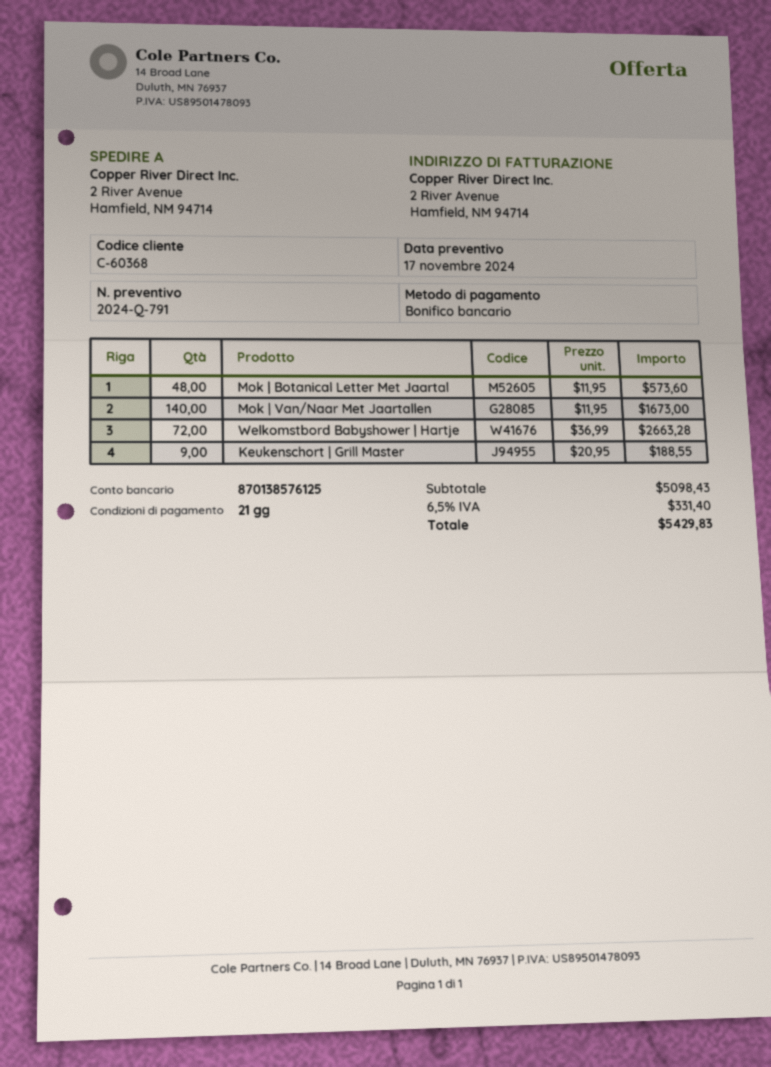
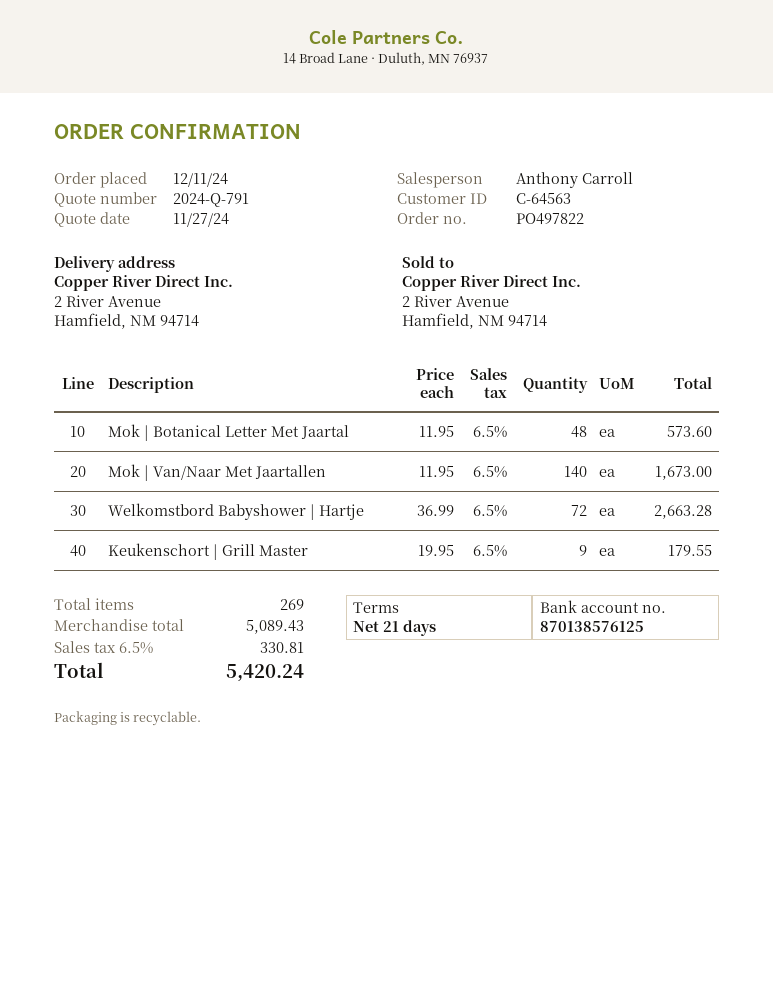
quote date: 2024-11-17 -> 2024-11-27
customer number: C-60368 -> C-64563
Keukenschort | Grill Master: 9 x 20.95 = 188.55 -> 9 x 19.95 = 179.55
subtotal: 5098.43 -> 5089.43
tax: 6.5% = 331.40 -> 6.5% = 330.81
total: 5429.83 -> 5420.24

